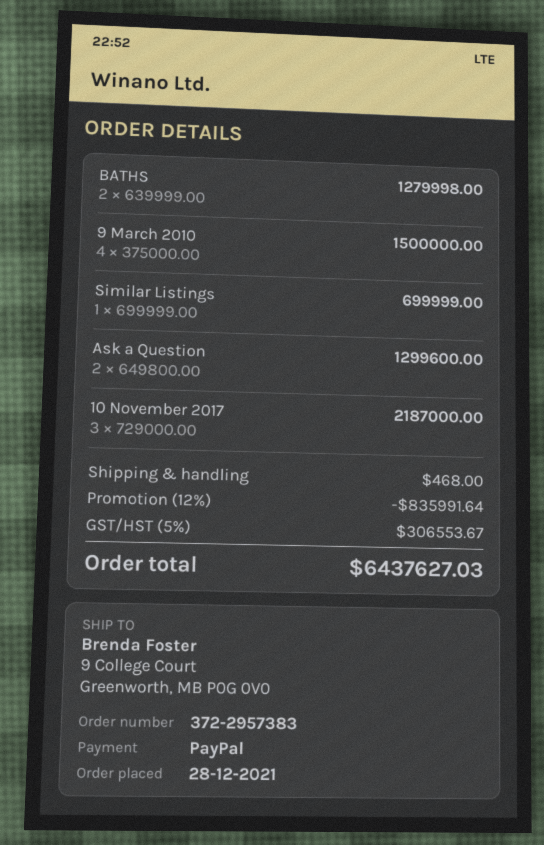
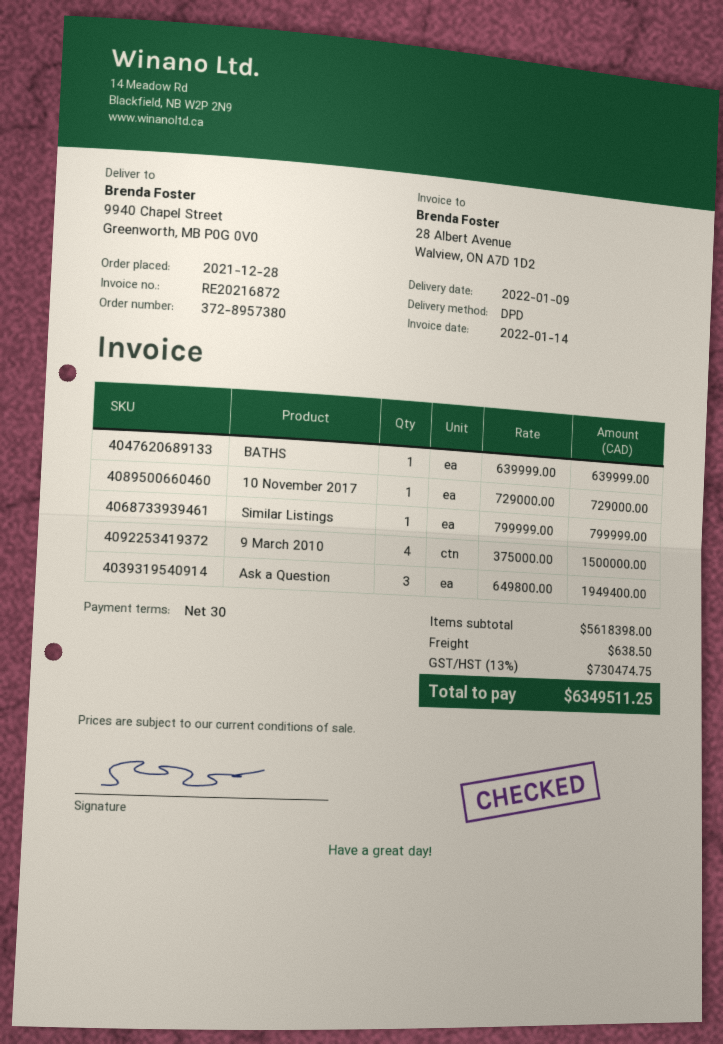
order number: 372-2957383 -> 372-8957380
ship to: 9 College Court, Greenworth, MB P0G 0V0 -> 9940 Chapel Street, Greenworth, MB P0G 0V0
BATHS: 2 x 639999.00 = 1279998.00 -> 1 x 639999.00 = 639999.00
Similar Listings: 1 x 699999.00 = 699999.00 -> 1 x 799999.00 = 799999.00
Ask a Question: 2 x 649800.00 = 1299600.00 -> 3 x 649800.00 = 1949400.00
10 November 2017: 3 x 729000.00 = 2187000.00 -> 1 x 729000.00 = 729000.00
discount: 12% = 835991.64 -> none
shipping: 468.00 -> 638.50
tax: 5% = 306553.67 -> 13% = 730474.75
total: 6437627.03 -> 6349511.25

